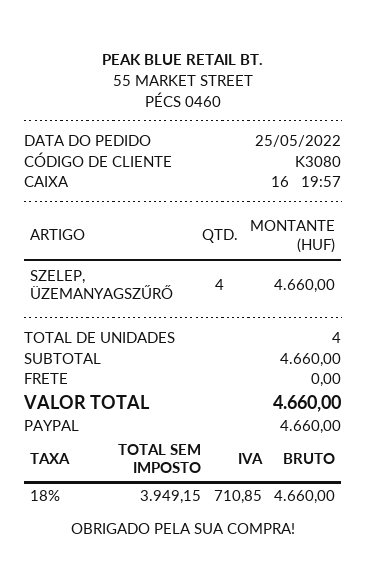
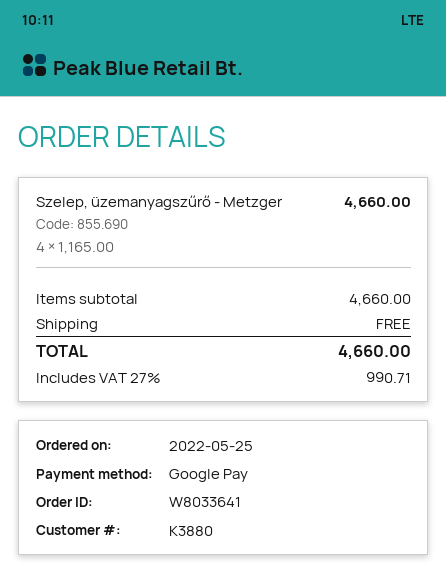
customer number: K3080 -> K3880
payment method: PayPal -> Google Pay
tax: 18% = 710.85 -> 27% = 990.71

